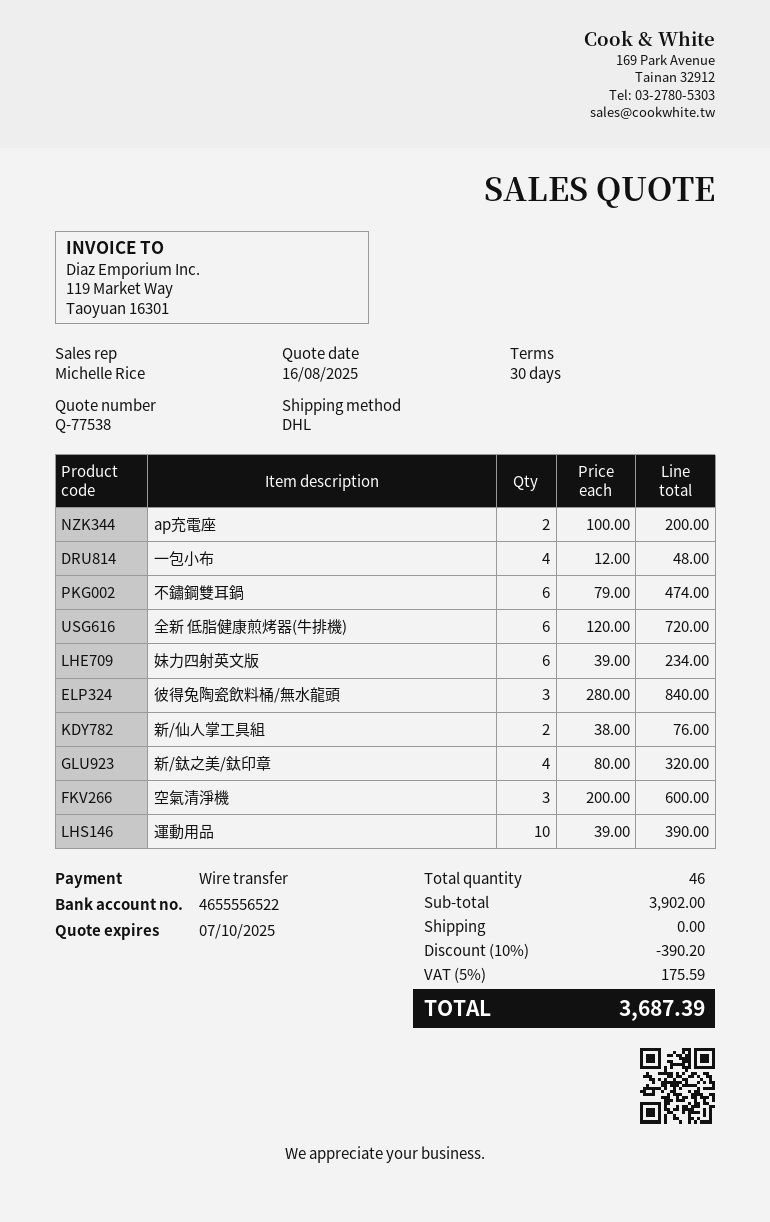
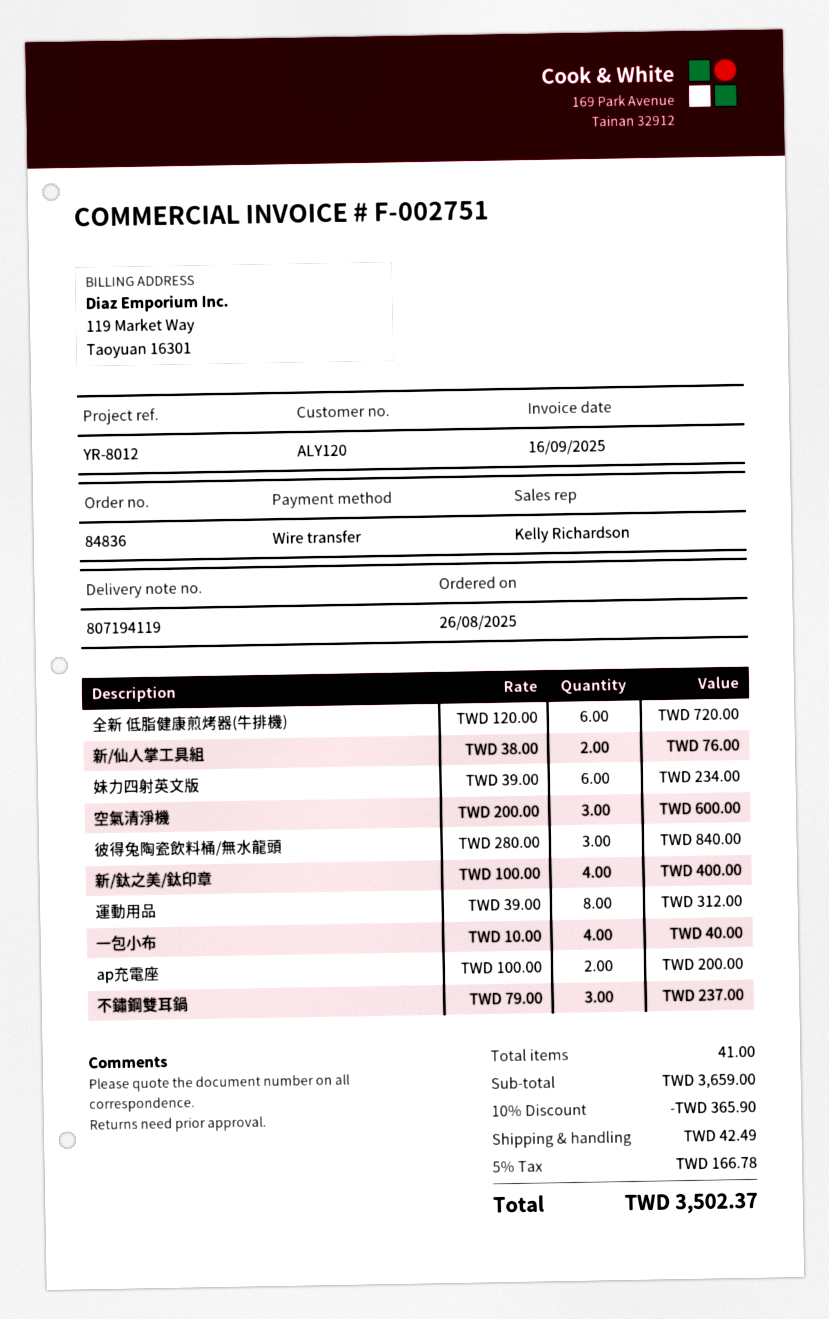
sales rep: Michelle Rice -> Kelly Richardson
一包小布: 4 x 12.00 = 48.00 -> 4 x 10.00 = 40.00
不鏽鋼雙耳鍋: 6 x 79.00 = 474.00 -> 3 x 79.00 = 237.00
新/鈦之美/鈦印章: 4 x 80.00 = 320.00 -> 4 x 100.00 = 400.00
運動用品: 10 x 39.00 = 390.00 -> 8 x 39.00 = 312.00
total quantity: 46 -> 41
subtotal: 3902.00 -> 3659.00
discount: 10% = 390.20 -> 10% = 365.90
shipping: 0.00 -> 42.49
tax: 5% = 175.59 -> 5% = 166.78
total: 3687.39 -> 3502.37

